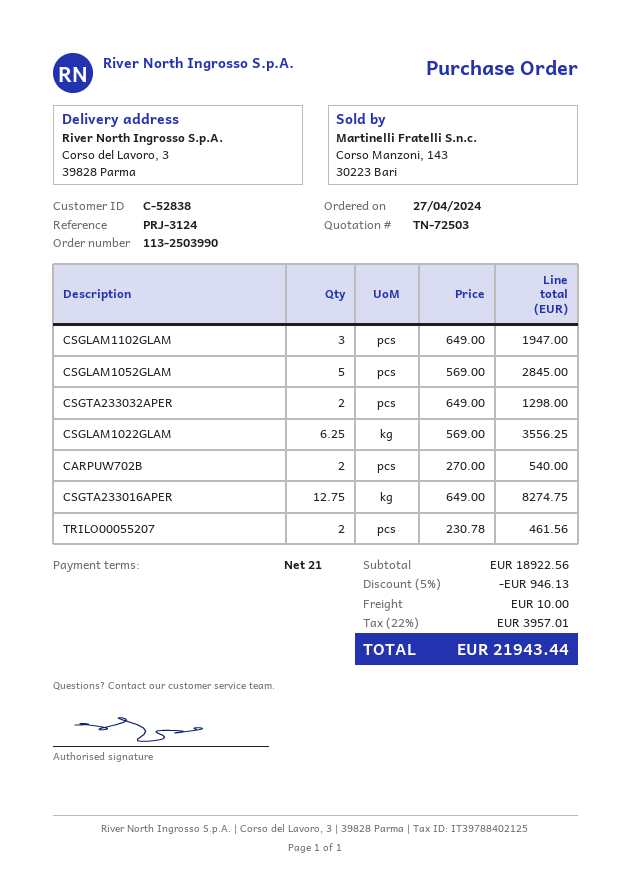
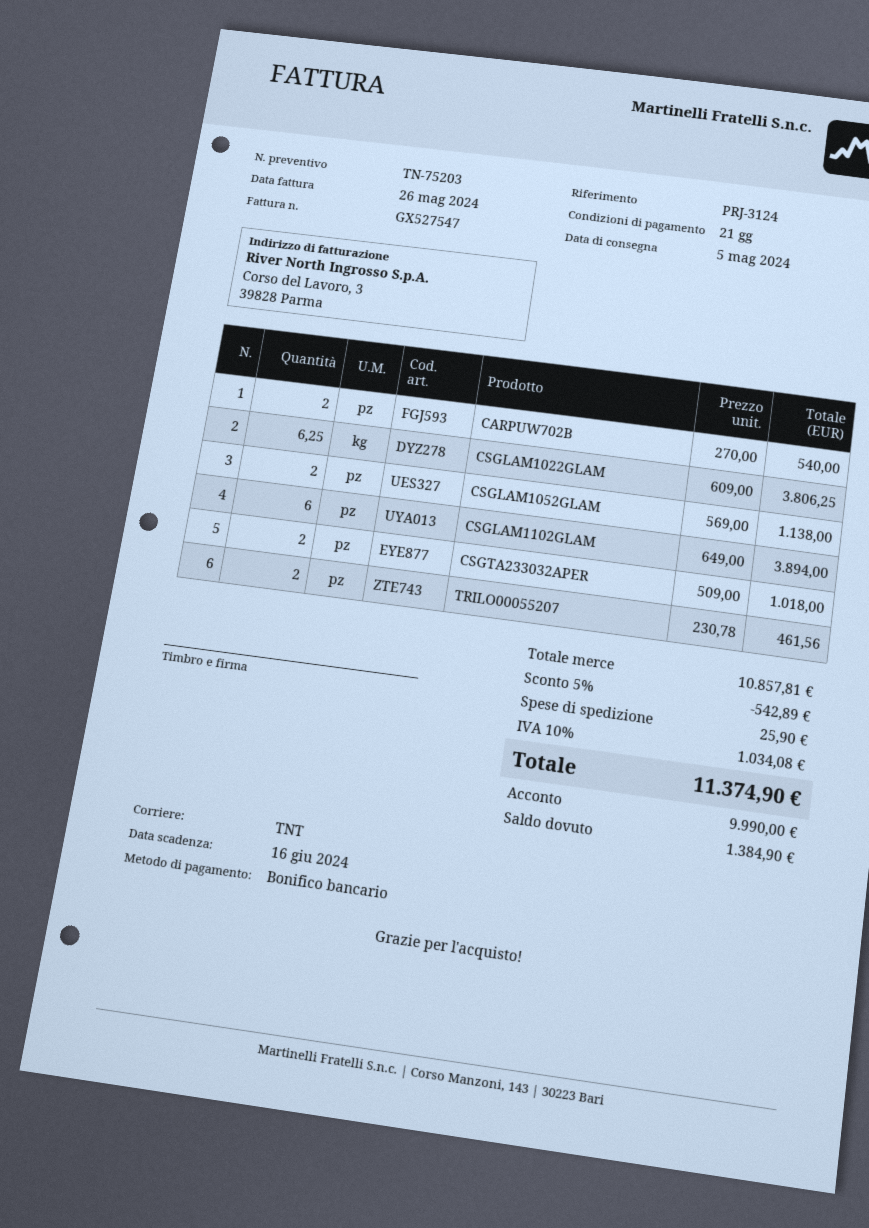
quote number: TN-72503 -> TN-75203
CSGLAM1102GLAM: 3 x 649.00 = 1947.00 -> 6 x 649.00 = 3894.00
CSGLAM1052GLAM: 5 x 569.00 = 2845.00 -> 2 x 569.00 = 1138.00
CSGTA233032APER: 2 x 649.00 = 1298.00 -> 2 x 509.00 = 1018.00
CSGLAM1022GLAM: 6.25 x 569.00 = 3556.25 -> 6.25 x 609.00 = 3806.25
CSGTA233016APER: 12.75 x 649.00 = 8274.75 -> none
subtotal: 18922.56 -> 10857.81
discount: 5% = 946.13 -> 5% = 542.89
shipping: 10.00 -> 25.90
tax: 22% = 3957.01 -> 10% = 1034.08
total: 21943.44 -> 11374.90

